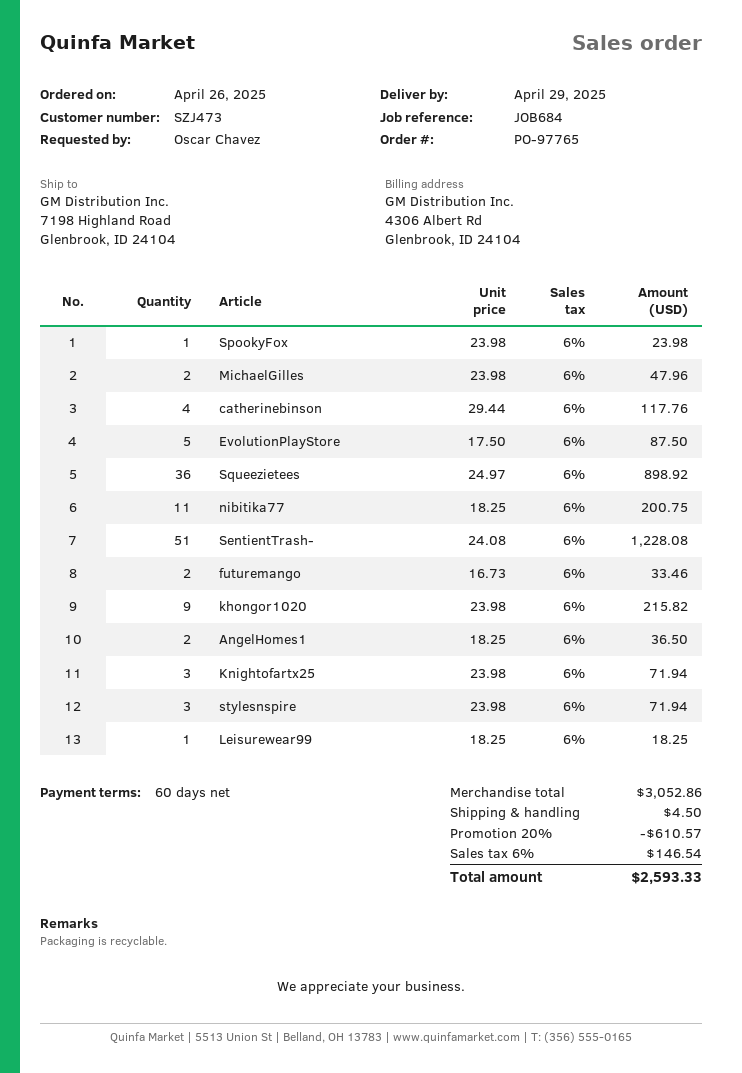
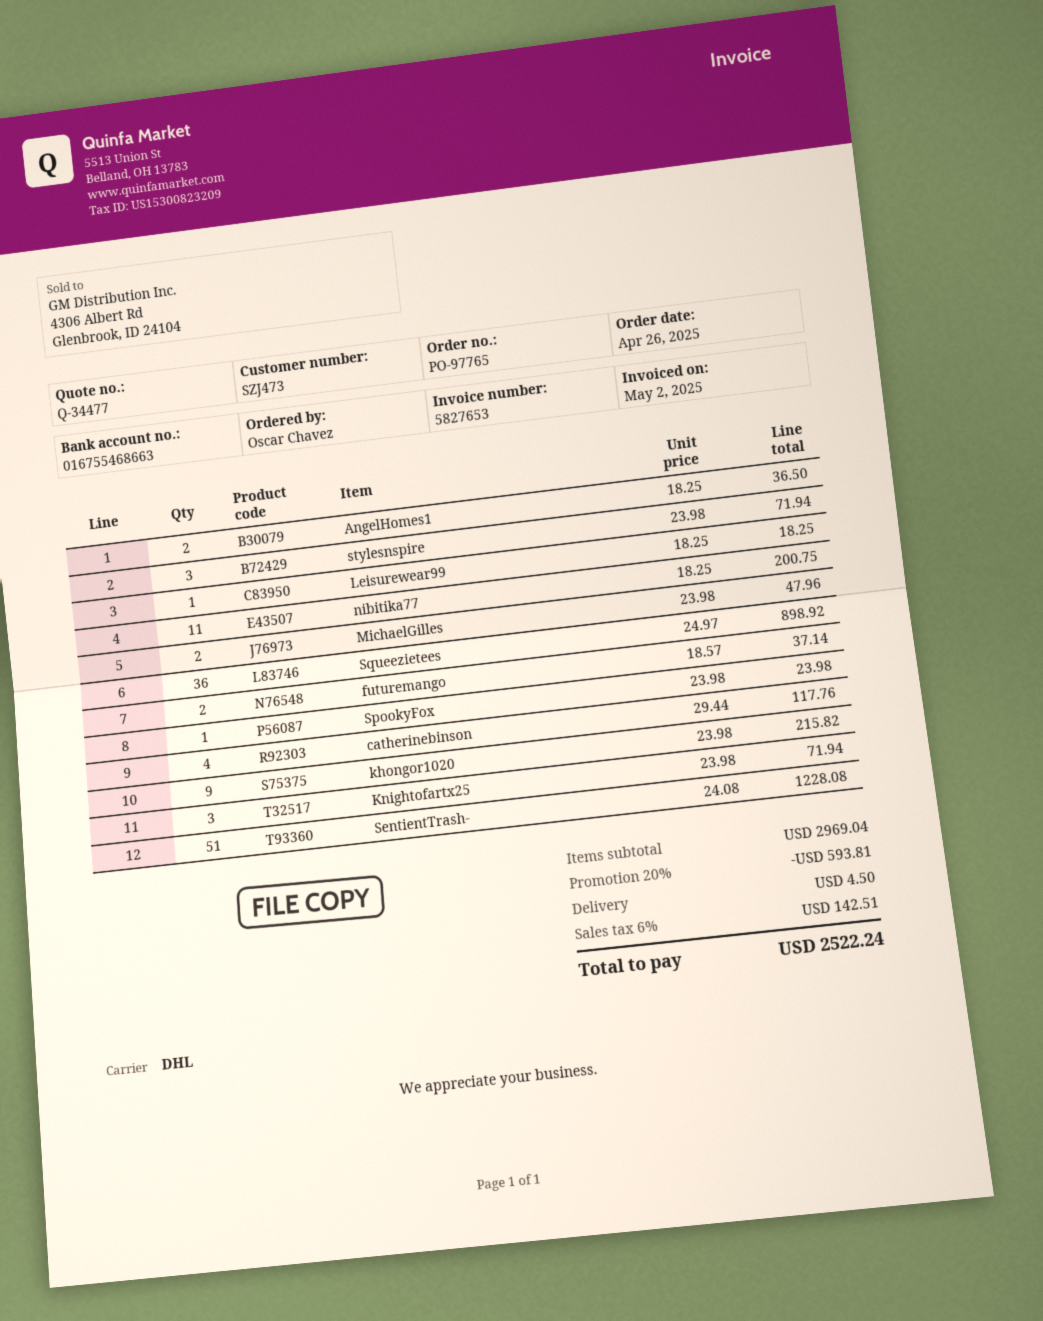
EvolutionPlayStore: 5 x 17.50 = 87.50 -> none
futuremango: 2 x 16.73 = 33.46 -> 2 x 18.57 = 37.14
subtotal: 3052.86 -> 2969.04
discount: 20% = 610.57 -> 20% = 593.81
tax: 6% = 146.54 -> 6% = 142.51
total: 2593.33 -> 2522.24

